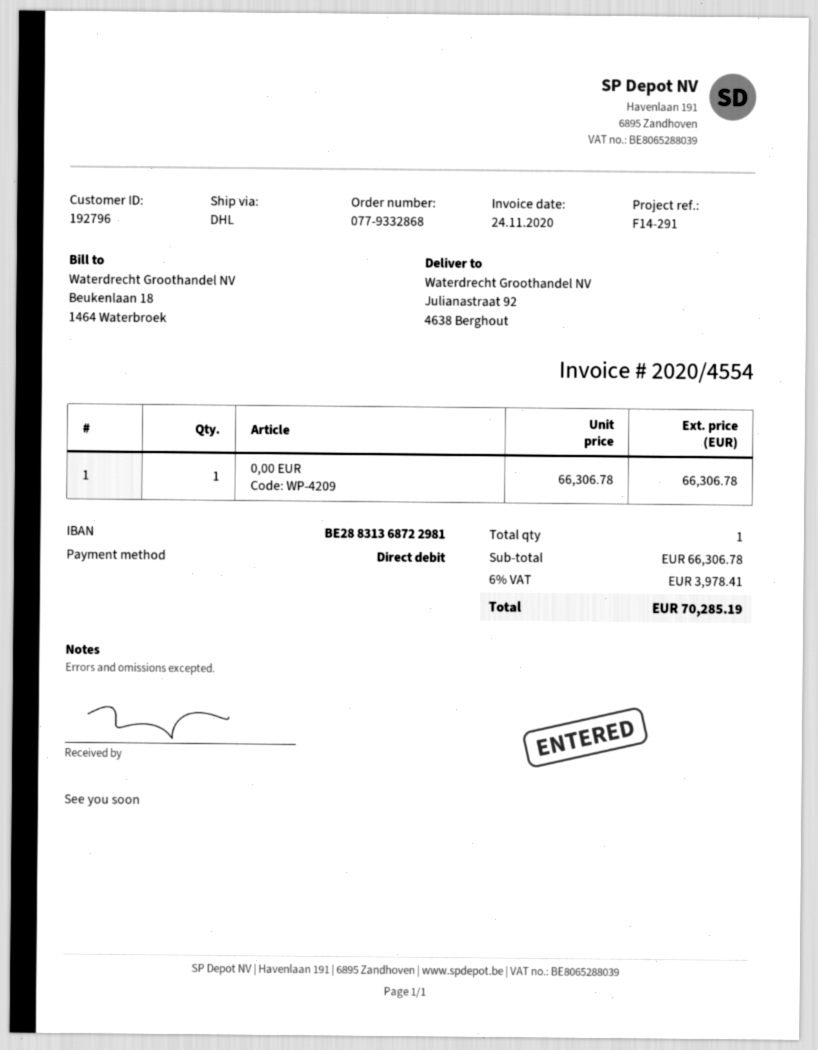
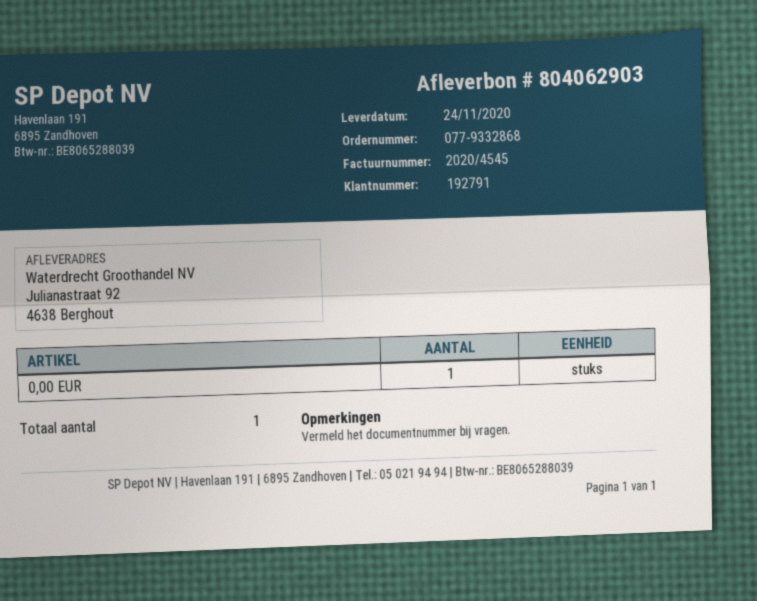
invoice number: 2020/4554 -> 2020/4545
customer number: 192796 -> 192791

